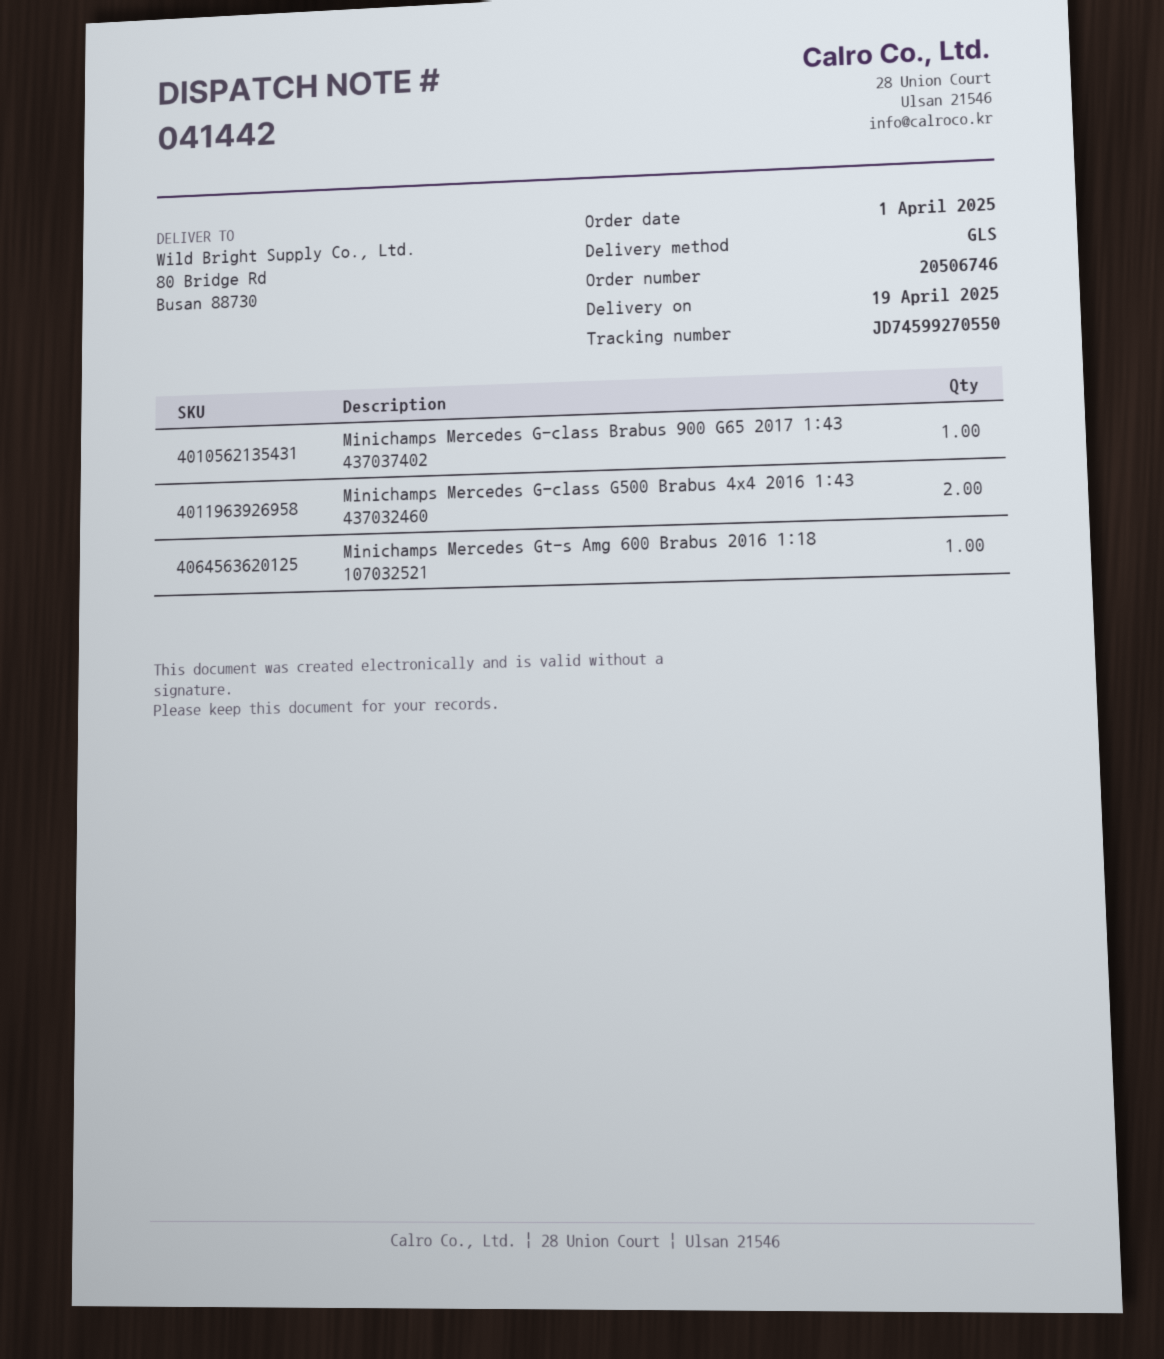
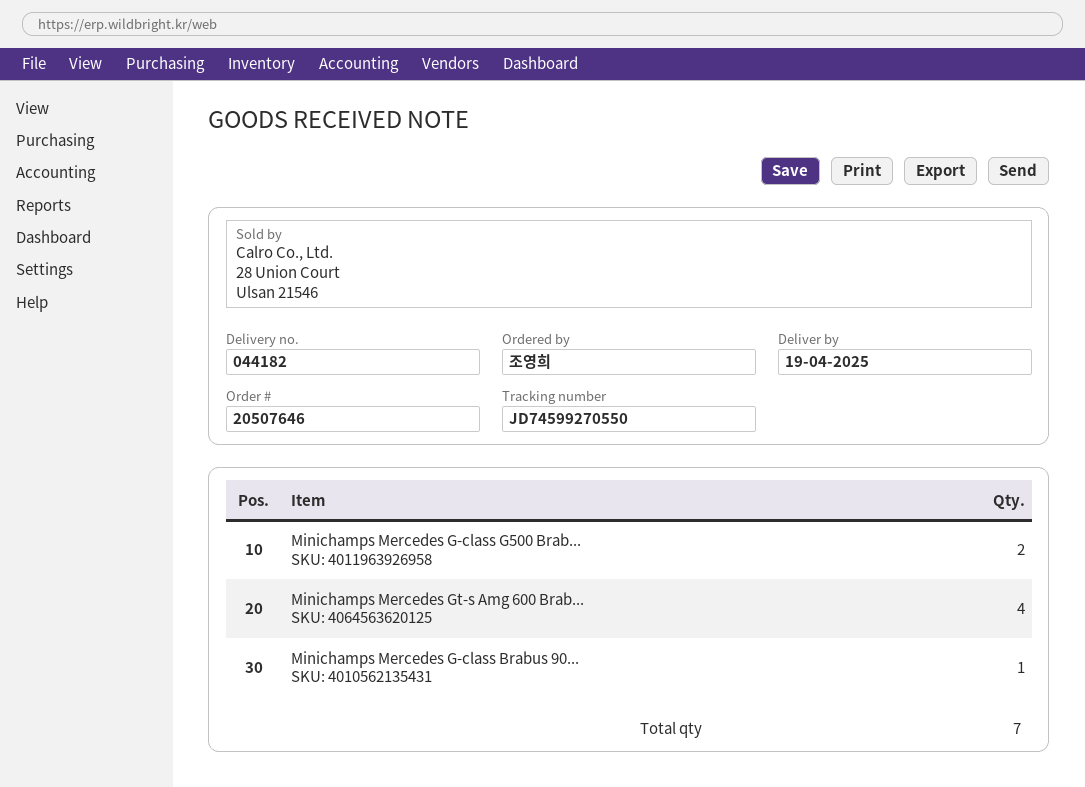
order number: 20506746 -> 20507646
delivery note number: 041442 -> 044182
Minichamps Mercedes Gt-s Amg 600 Brabus 2016 1:18 107032521: 1 -> 4

